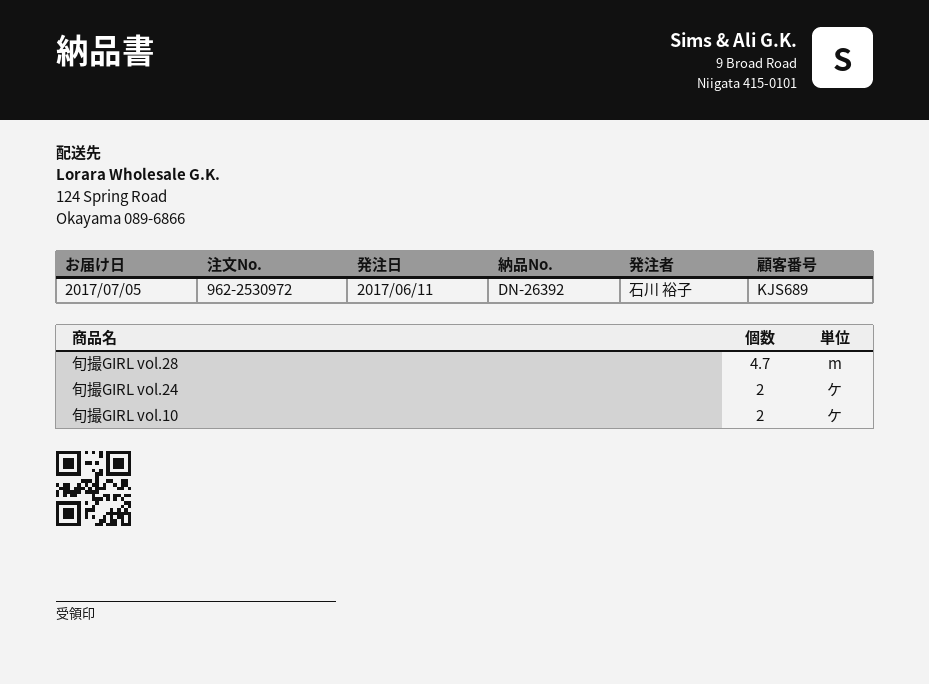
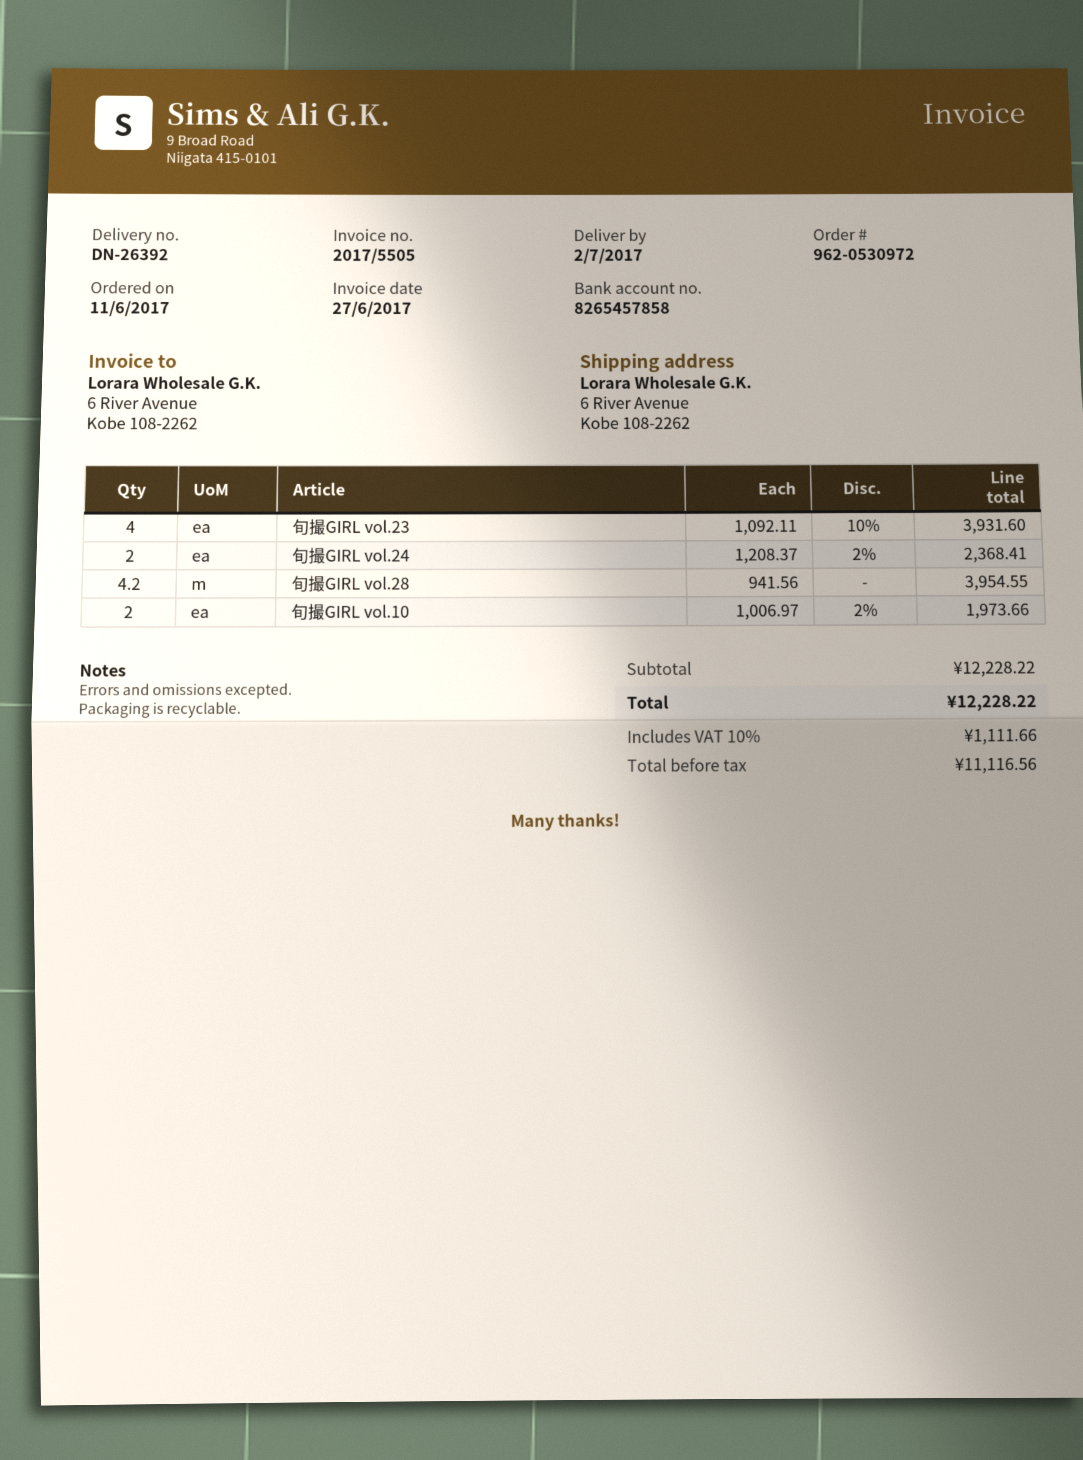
order number: 962-2530972 -> 962-0530972
delivery date: 2017-07-05 -> 2017-07-02
ship to: 124 Spring Road, Okayama 089-6866 -> 6 River Avenue, Kobe 108-2262
旬撮GIRL vol.28: 4.7 -> 4.2
旬撮GIRL vol.23: none -> 4

